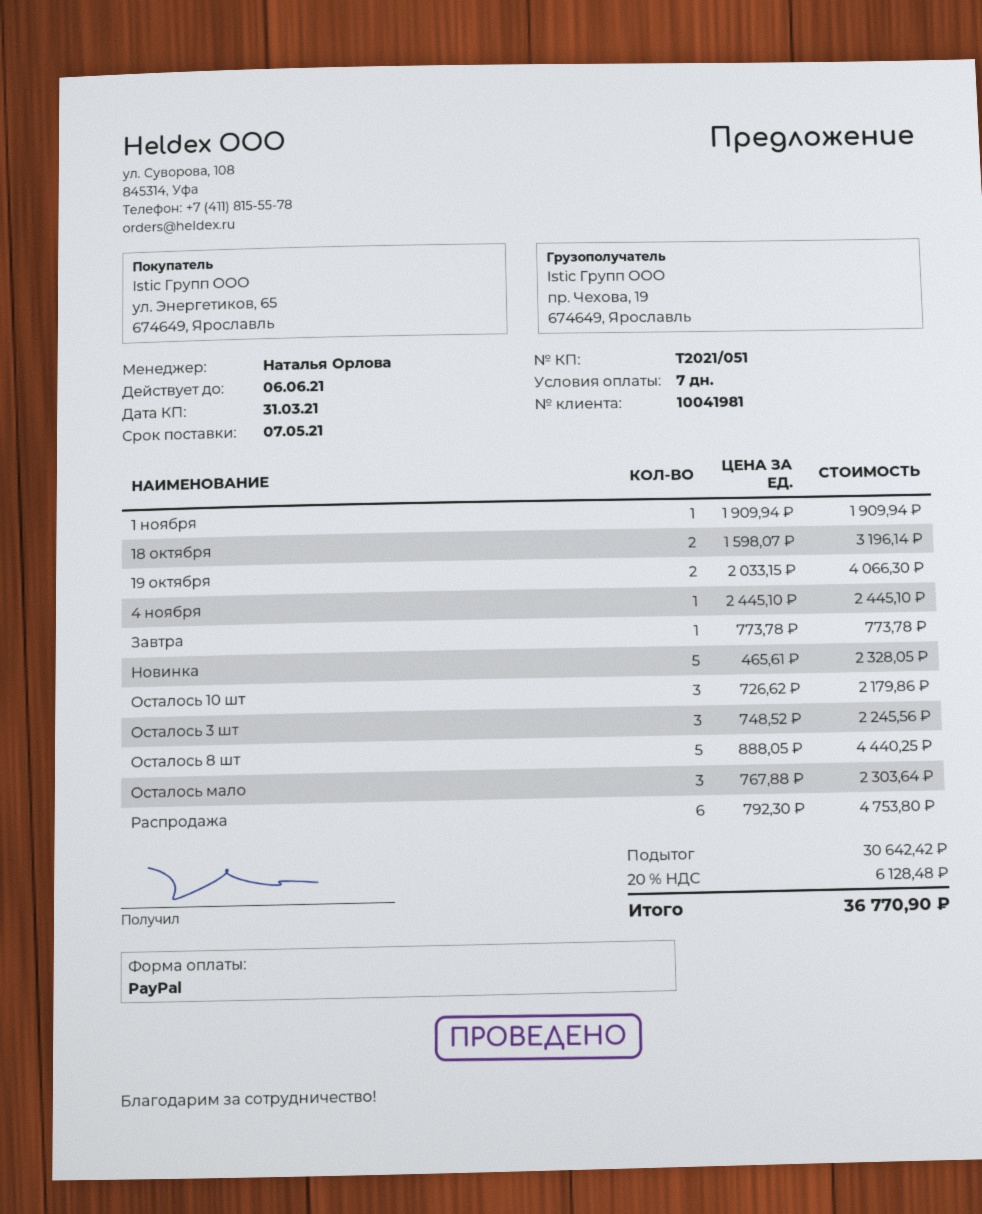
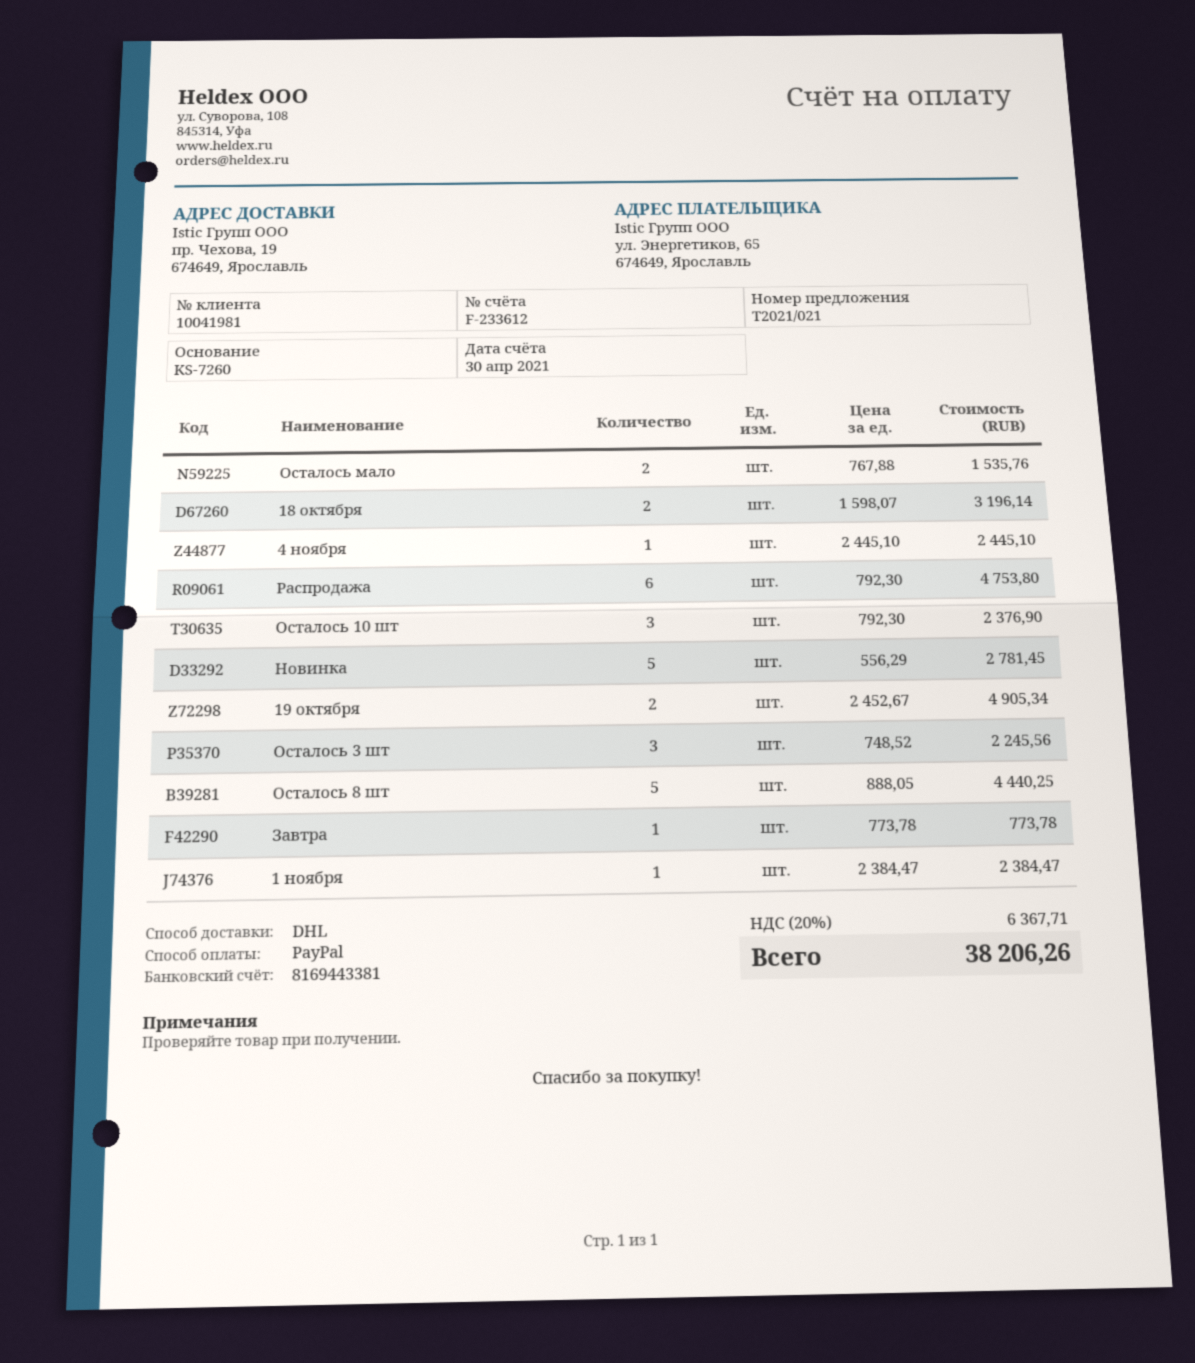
quote number: T2021/051 -> T2021/021
1 ноября: 1 x 1909.94 = 1909.94 -> 1 x 2384.47 = 2384.47
19 октября: 2 x 2033.15 = 4066.30 -> 2 x 2452.67 = 4905.34
Новинка: 5 x 465.61 = 2328.05 -> 5 x 556.29 = 2781.45
Осталось 10 шт: 3 x 726.62 = 2179.86 -> 3 x 792.30 = 2376.90
Осталось мало: 3 x 767.88 = 2303.64 -> 2 x 767.88 = 1535.76
tax: 20% = 6128.48 -> 20% = 6367.71
total: 36770.90 -> 38206.26

